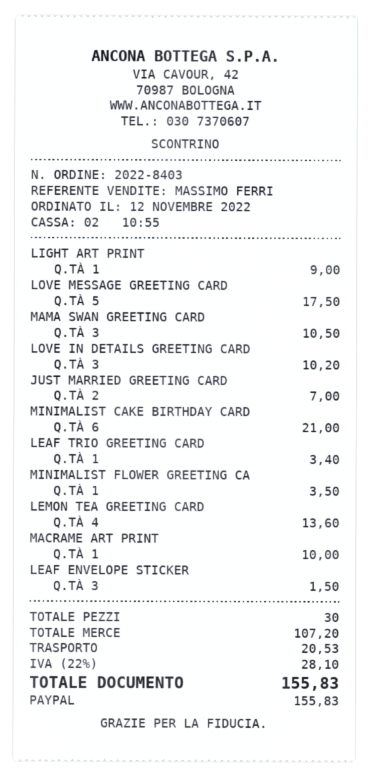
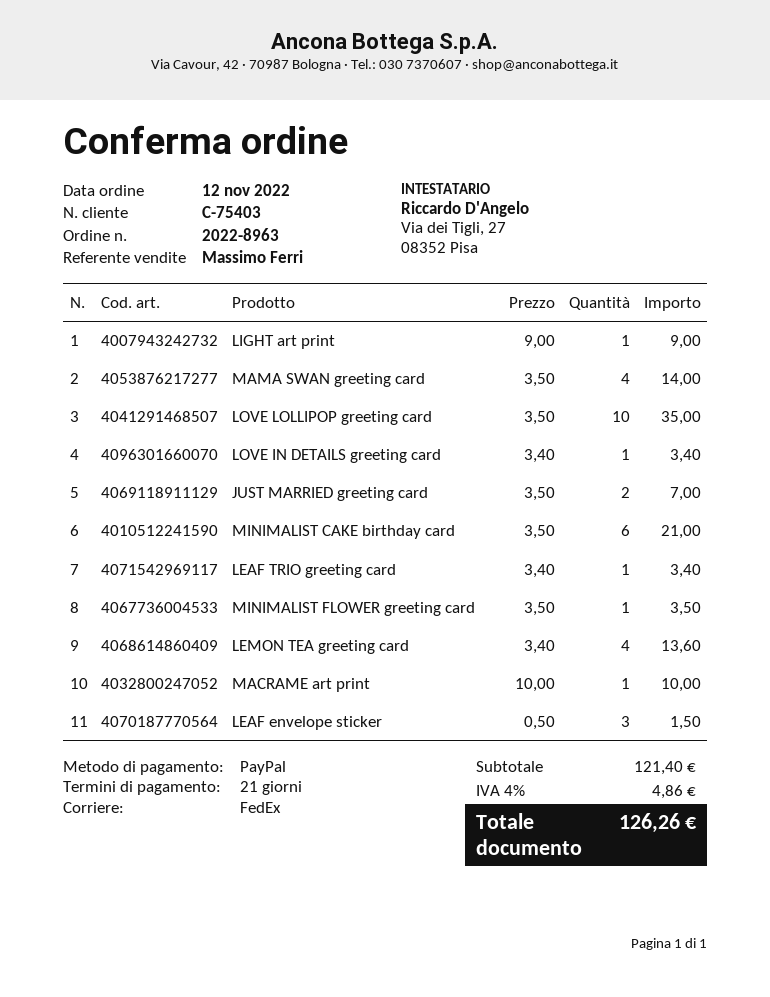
order number: 2022-8403 -> 2022-8963
LOVE MESSAGE GREETING CARD: 5 for 17.50 -> none
MAMA SWAN GREETING CARD: 3 for 10.50 -> 4 for 14.00
LOVE IN DETAILS GREETING CARD: 3 for 10.20 -> 1 for 3.40
LOVE LOLLIPOP greeting card: none -> 10 for 35.00
subtotal: 107.20 -> 121.40
shipping: 20.53 -> none
tax: 22% = 28.10 -> 4% = 4.86
total: 155.83 -> 126.26

